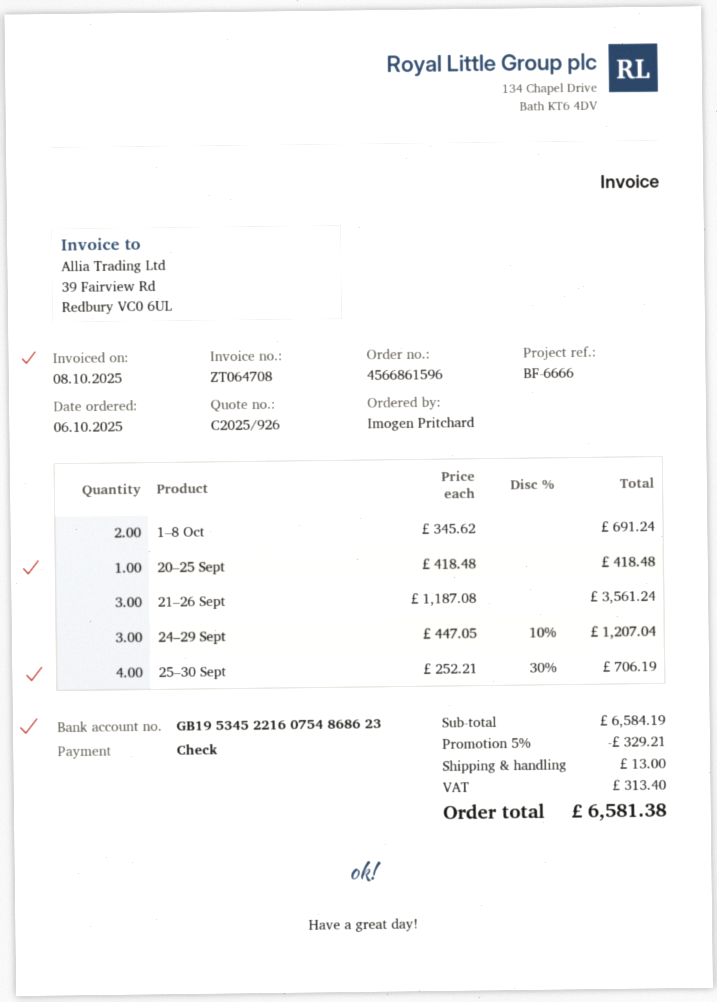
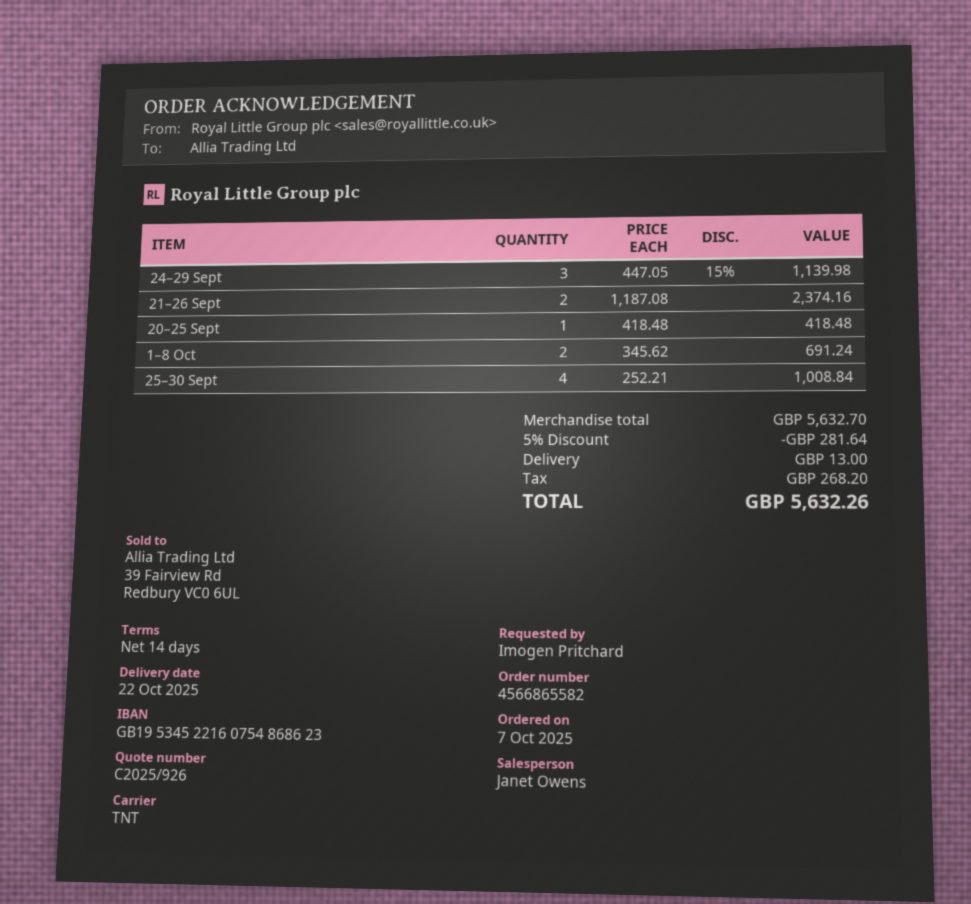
order number: 4566861596 -> 4566865582
order date: 2025-10-06 -> 2025-10-07
21–26 Sept: 3 x 1187.08 = 3561.24 -> 2 x 1187.08 = 2374.16
24–29 Sept: 3 x 447.05 - 10% = 1207.04 -> 3 x 447.05 - 15% = 1139.98
25–30 Sept: 4 x 252.21 - 30% = 706.19 -> 4 x 252.21 = 1008.84
subtotal: 6584.19 -> 5632.70
discount: 5% = 329.21 -> 5% = 281.64
tax: 313.40 -> 268.20
total: 6581.38 -> 5632.26

